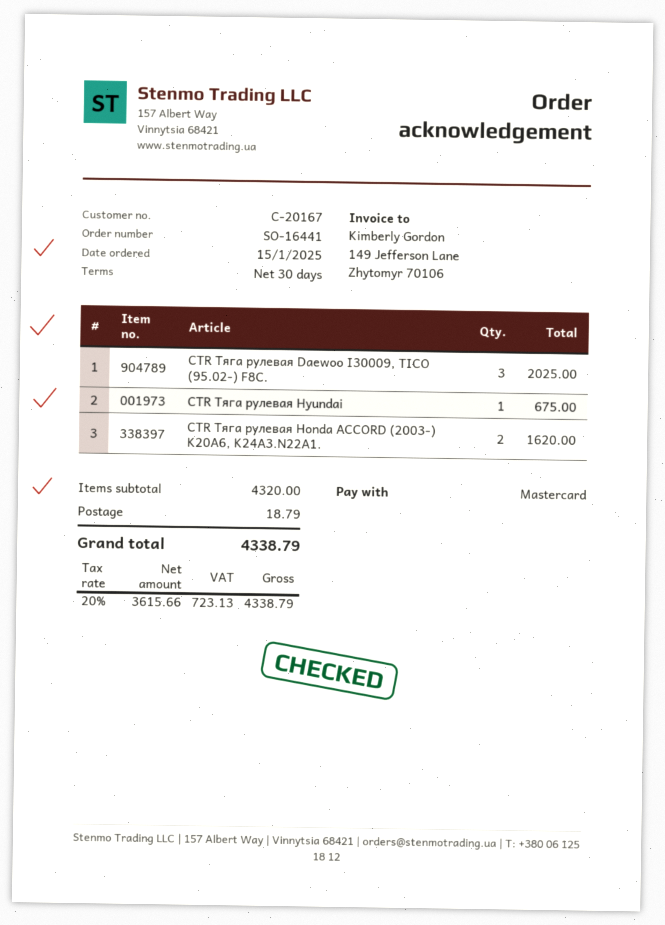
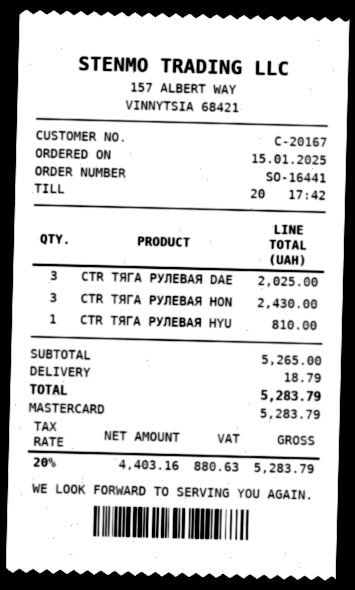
CTR Тяга рулевая Hyundai: 1 for 675.00 -> 1 for 810.00
CTR Тяга рулевая Honda ACCORD (2003-) K20A6, K24A3.N22A1.: 2 for 1620.00 -> 3 for 2430.00
subtotal: 4320.00 -> 5265.00
net: 3615.66 -> 4403.16
tax: 20% = 723.13 -> 20% = 880.63
total: 4338.79 -> 5283.79

